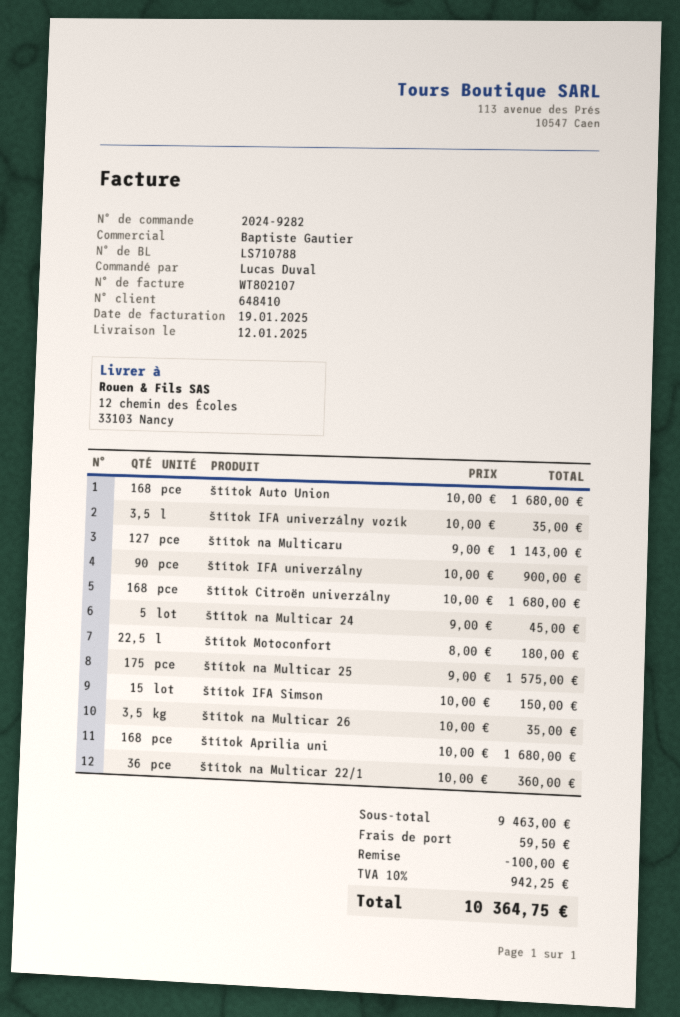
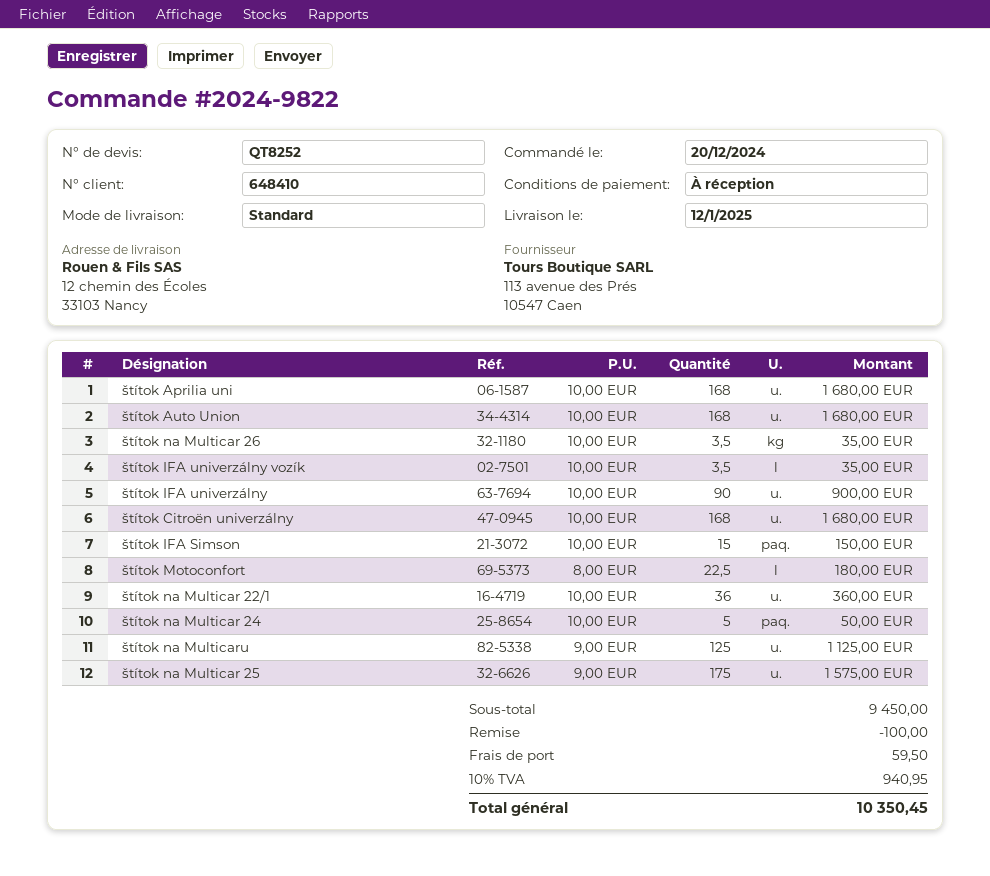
order number: 2024-9282 -> 2024-9822
štítok na Multicaru: 127 x 9.00 = 1143.00 -> 125 x 9.00 = 1125.00
štítok na Multicar 24: 5 x 9.00 = 45.00 -> 5 x 10.00 = 50.00
subtotal: 9463.00 -> 9450.00
tax: 10% = 942.25 -> 10% = 940.95
total: 10364.75 -> 10350.45

